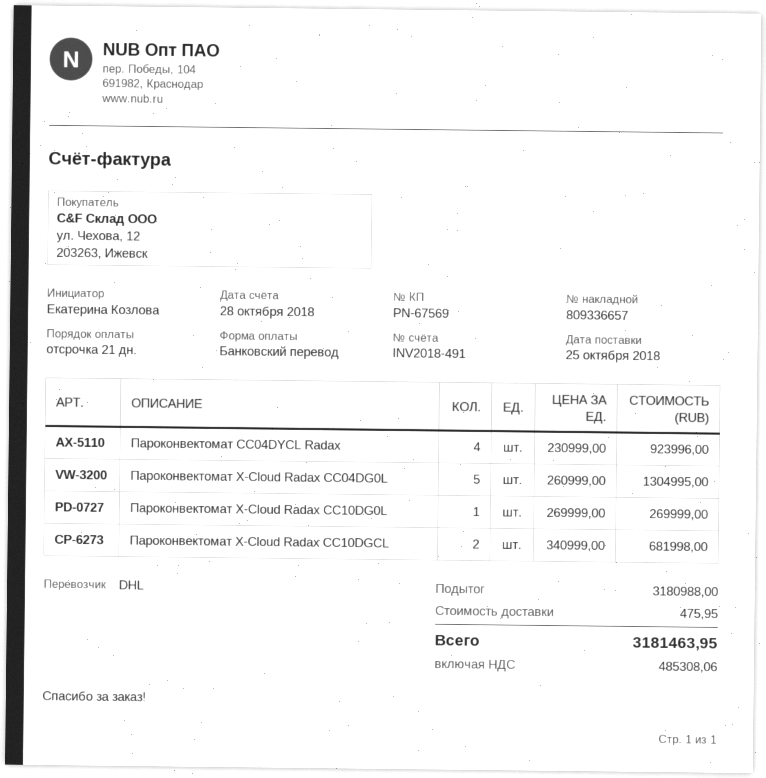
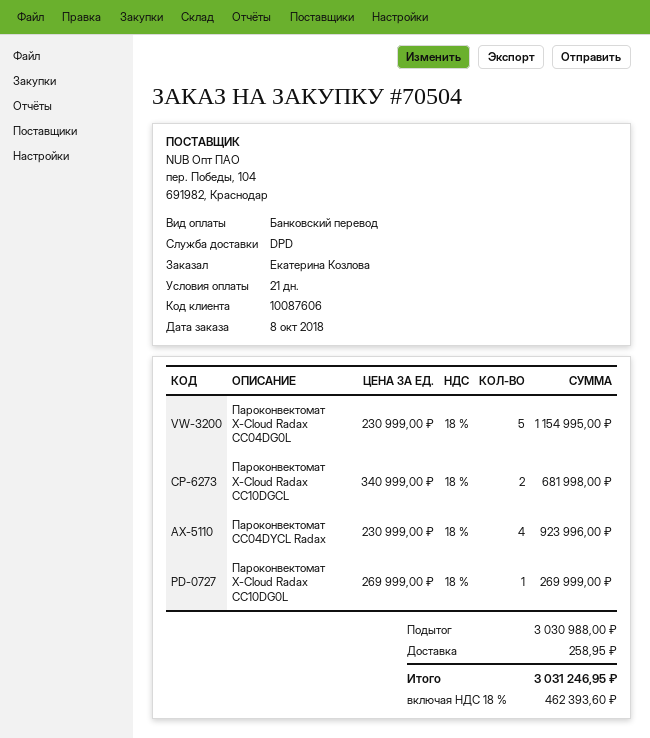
shipping method: DHL -> DPD
Пароконвектомат X-Cloud Radax CC04DG0L: 5 x 260999.00 = 1304995.00 -> 5 x 230999.00 = 1154995.00
subtotal: 3180988.00 -> 3030988.00
shipping: 475.95 -> 258.95
tax: 485308.06 -> 462393.60
total: 3181463.95 -> 3031246.95

